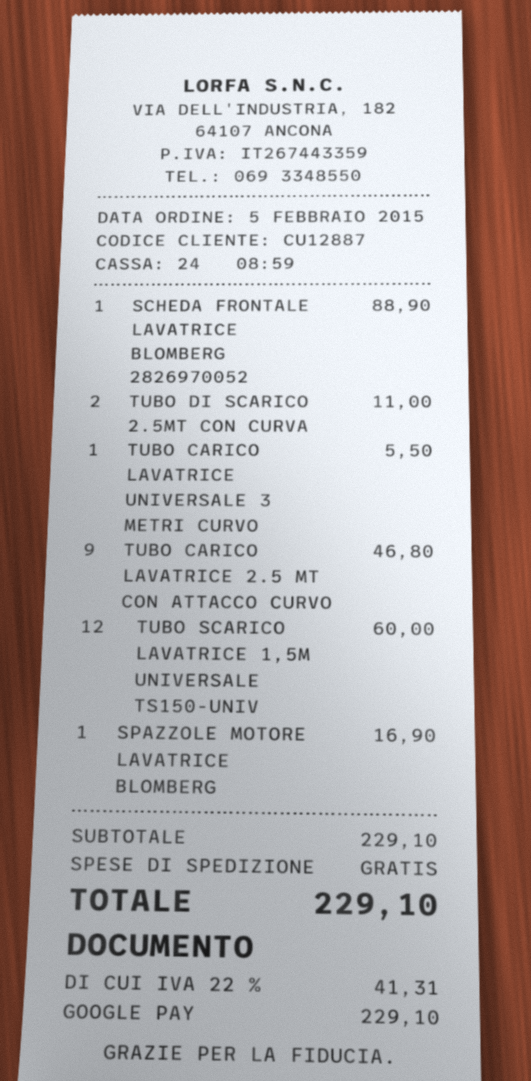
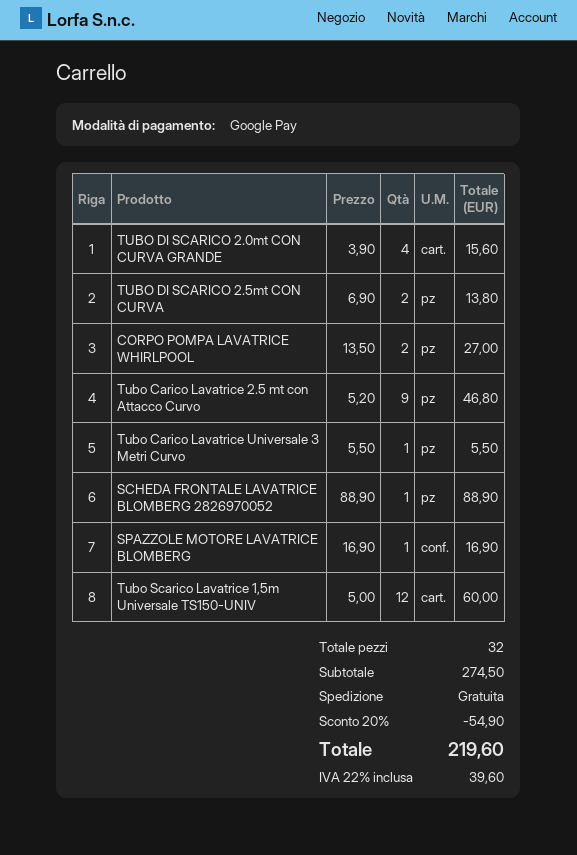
TUBO DI SCARICO 2.5MT CON CURVA: 2 for 11.00 -> 2 for 13.80
TUBO DI SCARICO 2.0mt CON CURVA GRANDE: none -> 4 for 15.60
CORPO POMPA LAVATRICE WHIRLPOOL: none -> 2 for 27.00
subtotal: 229.10 -> 274.50
discount: none -> 20% = 54.90
tax: 22% = 41.31 -> 22% = 39.60
total: 229.10 -> 219.60

